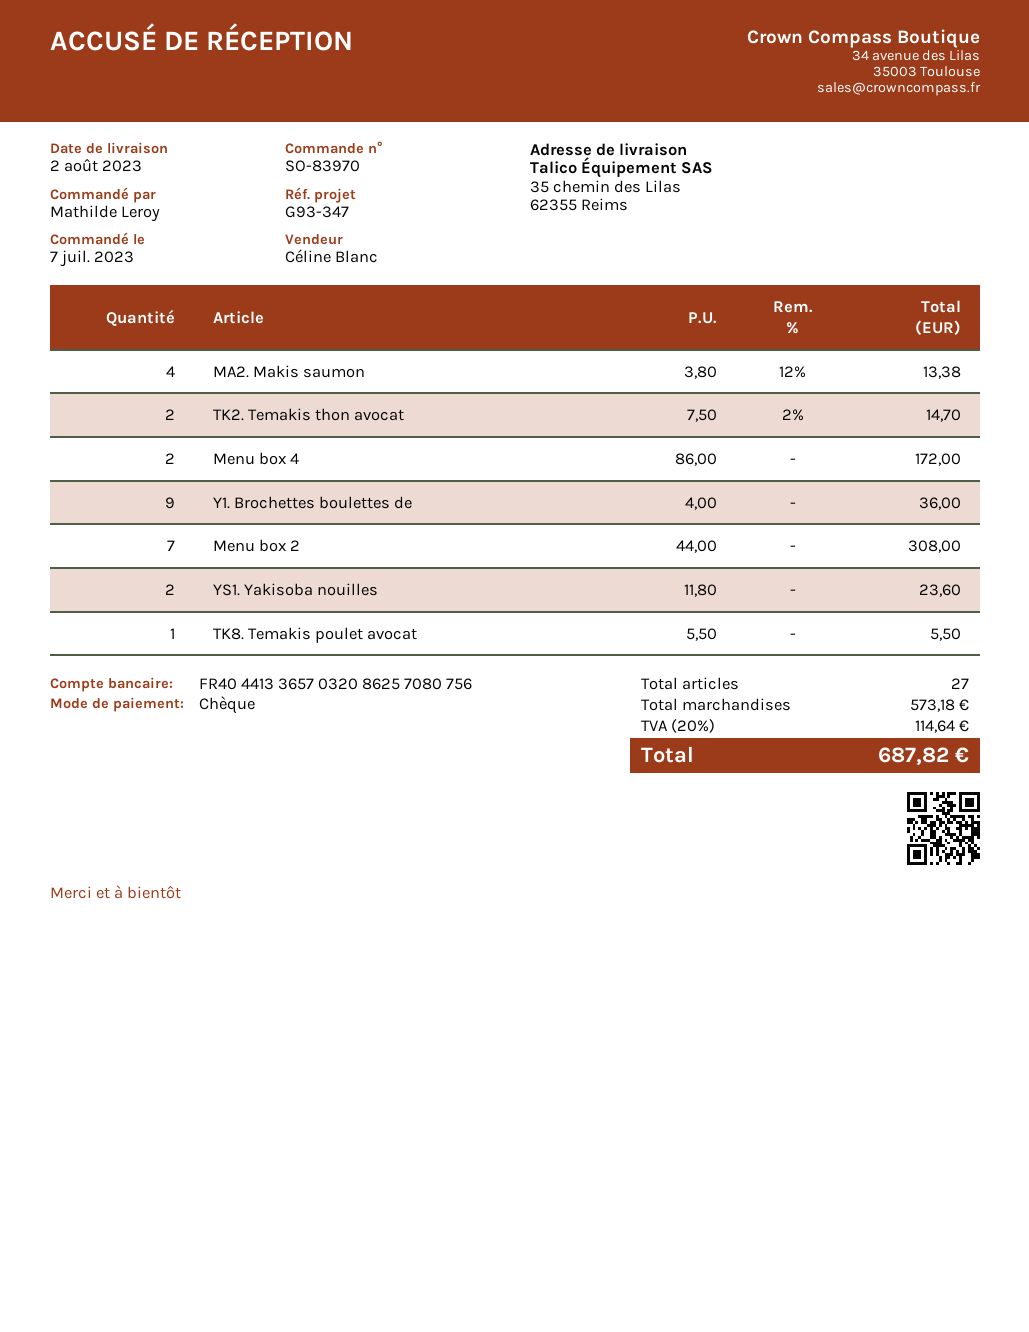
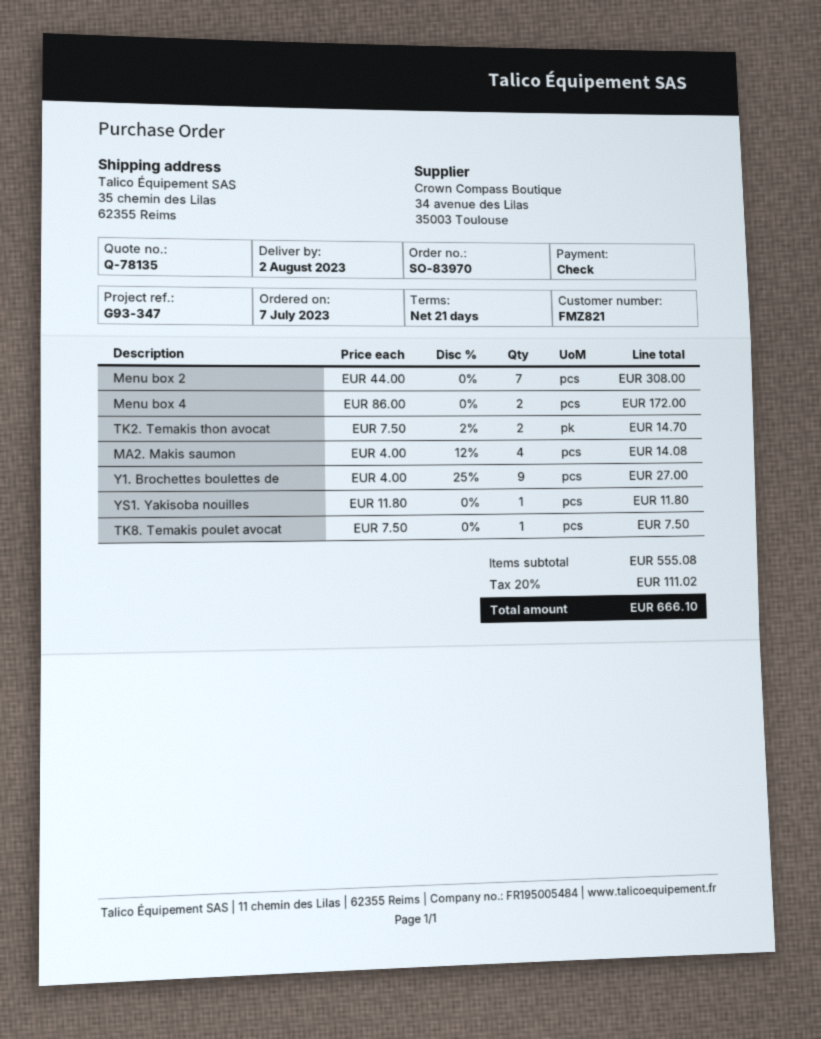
MA2. Makis saumon: 4 x 3.80 - 12% = 13.38 -> 4 x 4.00 - 12% = 14.08
Y1. Brochettes boulettes de: 9 x 4.00 = 36.00 -> 9 x 4.00 - 25% = 27.00
YS1. Yakisoba nouilles: 2 x 11.80 = 23.60 -> 1 x 11.80 = 11.80
TK8. Temakis poulet avocat: 1 x 5.50 = 5.50 -> 1 x 7.50 = 7.50
subtotal: 573.18 -> 555.08
tax: 20% = 114.64 -> 20% = 111.02
total: 687.82 -> 666.10

